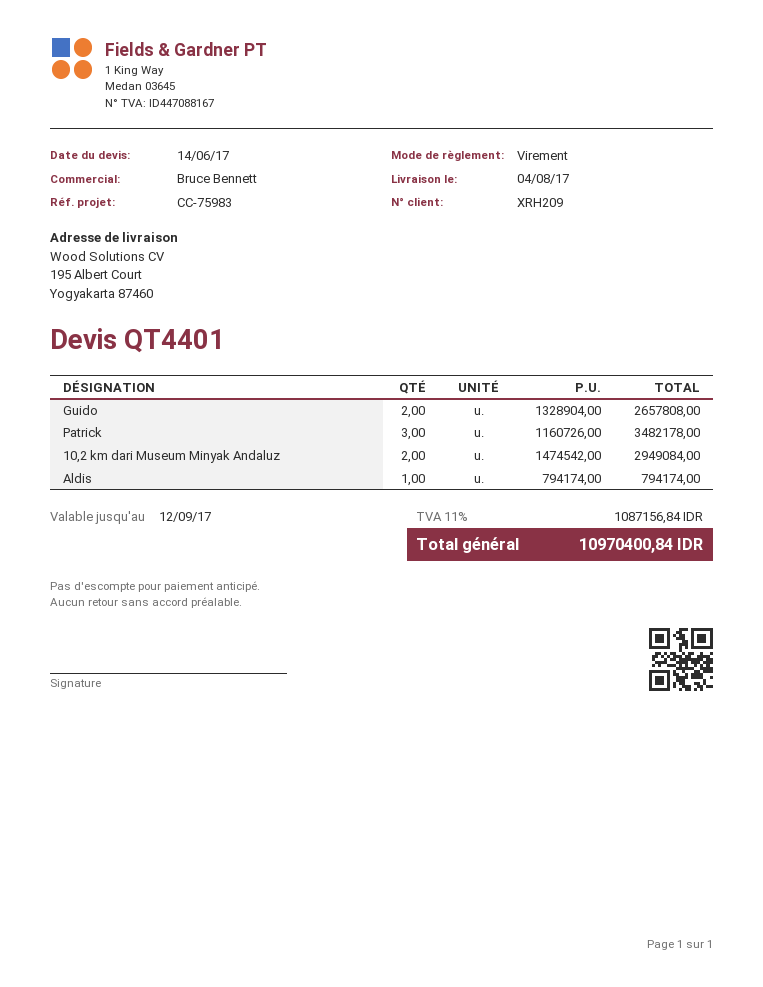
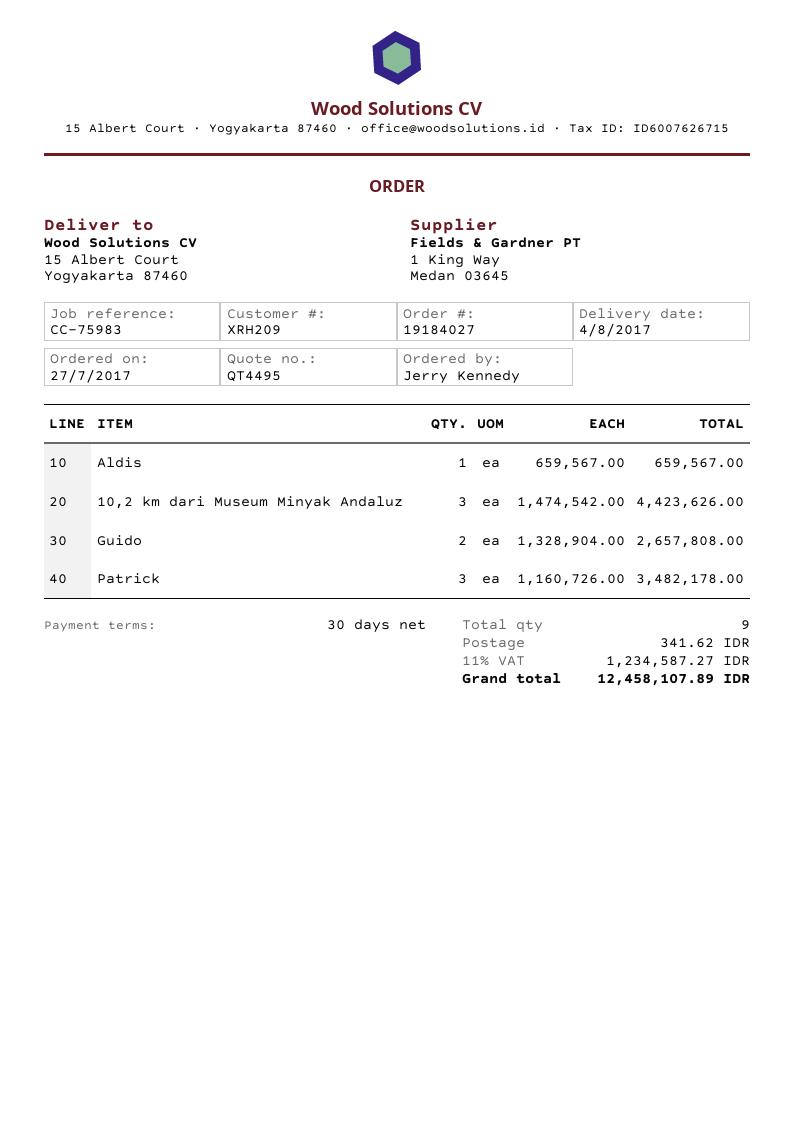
quote number: QT4401 -> QT4495
ship to: 195 Albert Court, Yogyakarta 87460 -> 15 Albert Court, Yogyakarta 87460
10,2 km dari Museum Minyak Andaluz: 2 x 1474542.00 = 2949084.00 -> 3 x 1474542.00 = 4423626.00
Aldis: 1 x 794174.00 = 794174.00 -> 1 x 659567.00 = 659567.00
shipping: none -> 341.62
tax: 11% = 1087156.84 -> 11% = 1234587.27
total: 10970400.84 -> 12458107.89

